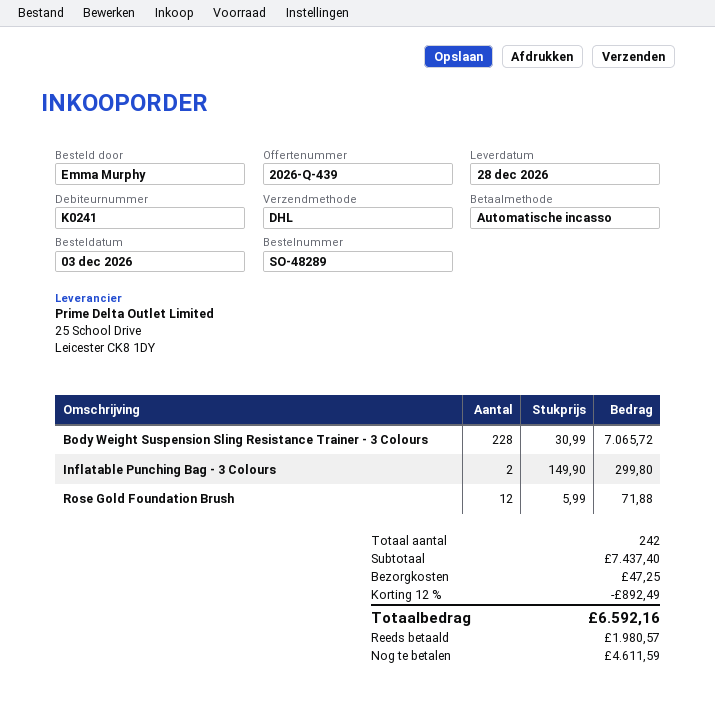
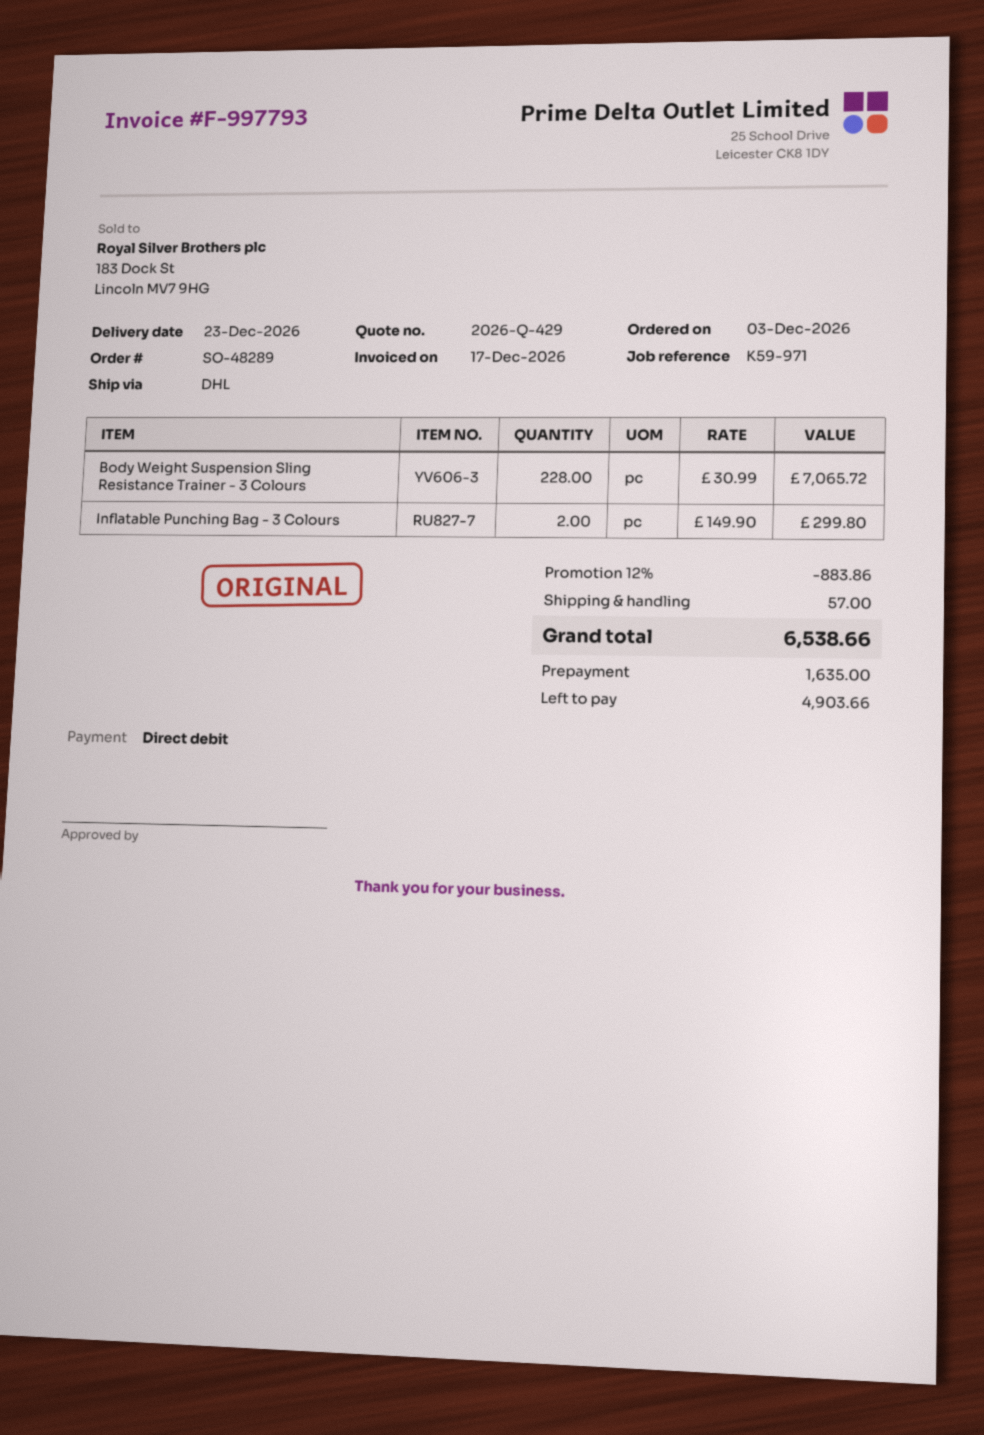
quote number: 2026-Q-439 -> 2026-Q-429
delivery date: 2026-12-28 -> 2026-12-23
Rose Gold Foundation Brush: 12 x 5.99 = 71.88 -> none
discount: 12% = 892.49 -> 12% = 883.86
shipping: 47.25 -> 57.00
total: 6592.16 -> 6538.66
deposit: 1980.57 -> 1635.00
balance: 4611.59 -> 4903.66

